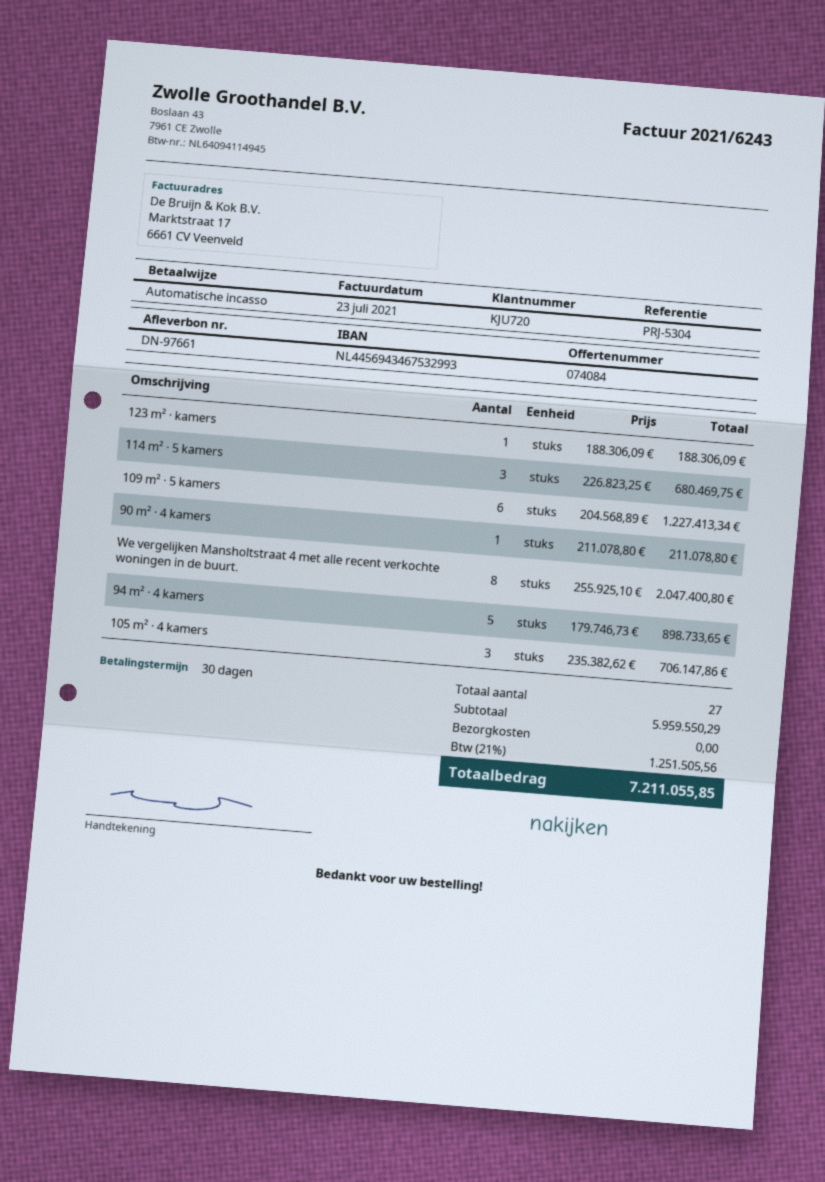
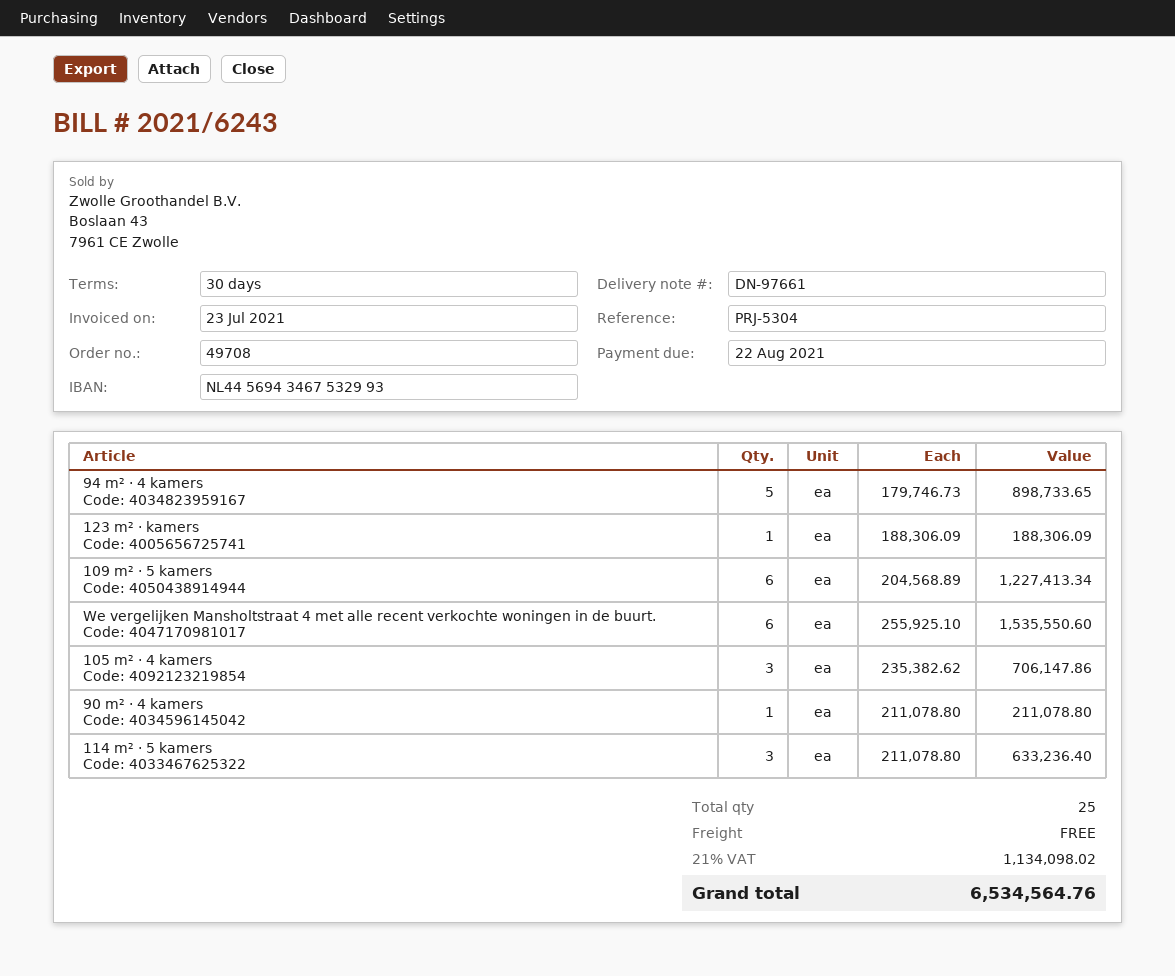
114 m² · 5 kamers: 3 x 226823.25 = 680469.75 -> 3 x 211078.80 = 633236.40
We vergelijken Mansholtstraat 4 met alle recent verkochte woningen in de buurt.: 8 x 255925.10 = 2047400.80 -> 6 x 255925.10 = 1535550.60
total quantity: 27 -> 25
tax: 21% = 1251505.56 -> 21% = 1134098.02
total: 7211055.85 -> 6534564.76

